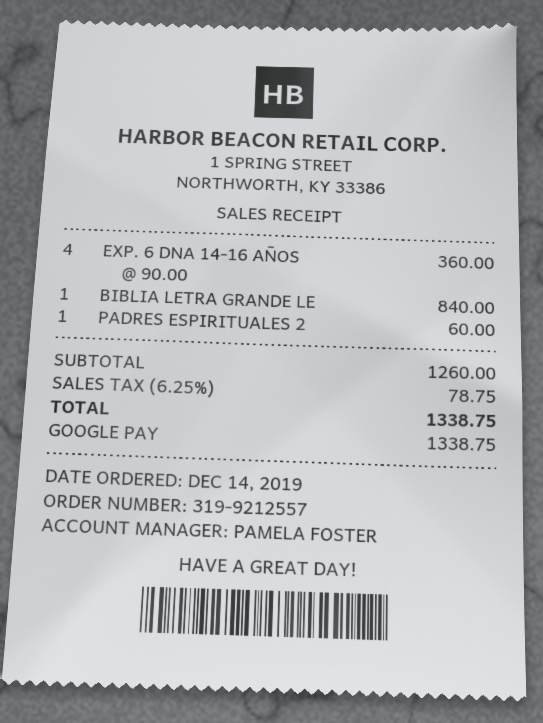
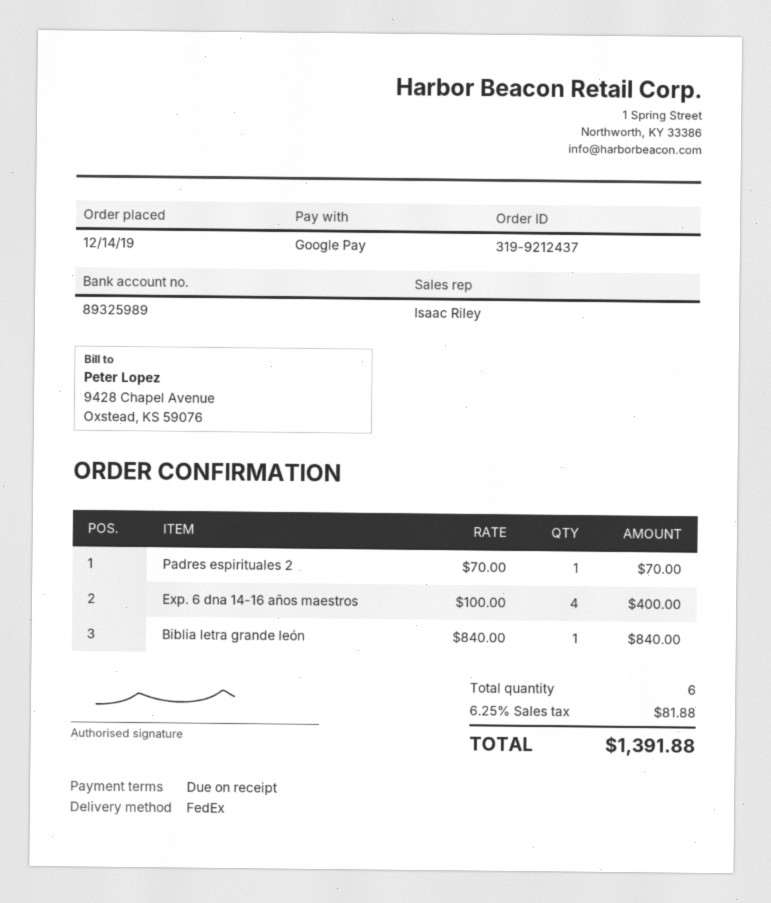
order number: 319-9212557 -> 319-9212437
sales rep: PAMELA FOSTER -> Isaac Riley
EXP. 6 DNA 14-16 AÑOS: 4 x 90.00 = 360.00 -> 4 x 100.00 = 400.00
PADRES ESPIRITUALES 2: 1 x 60.00 = 60.00 -> 1 x 70.00 = 70.00
tax: 6.25% = 78.75 -> 6.25% = 81.88
total: 1338.75 -> 1391.88

